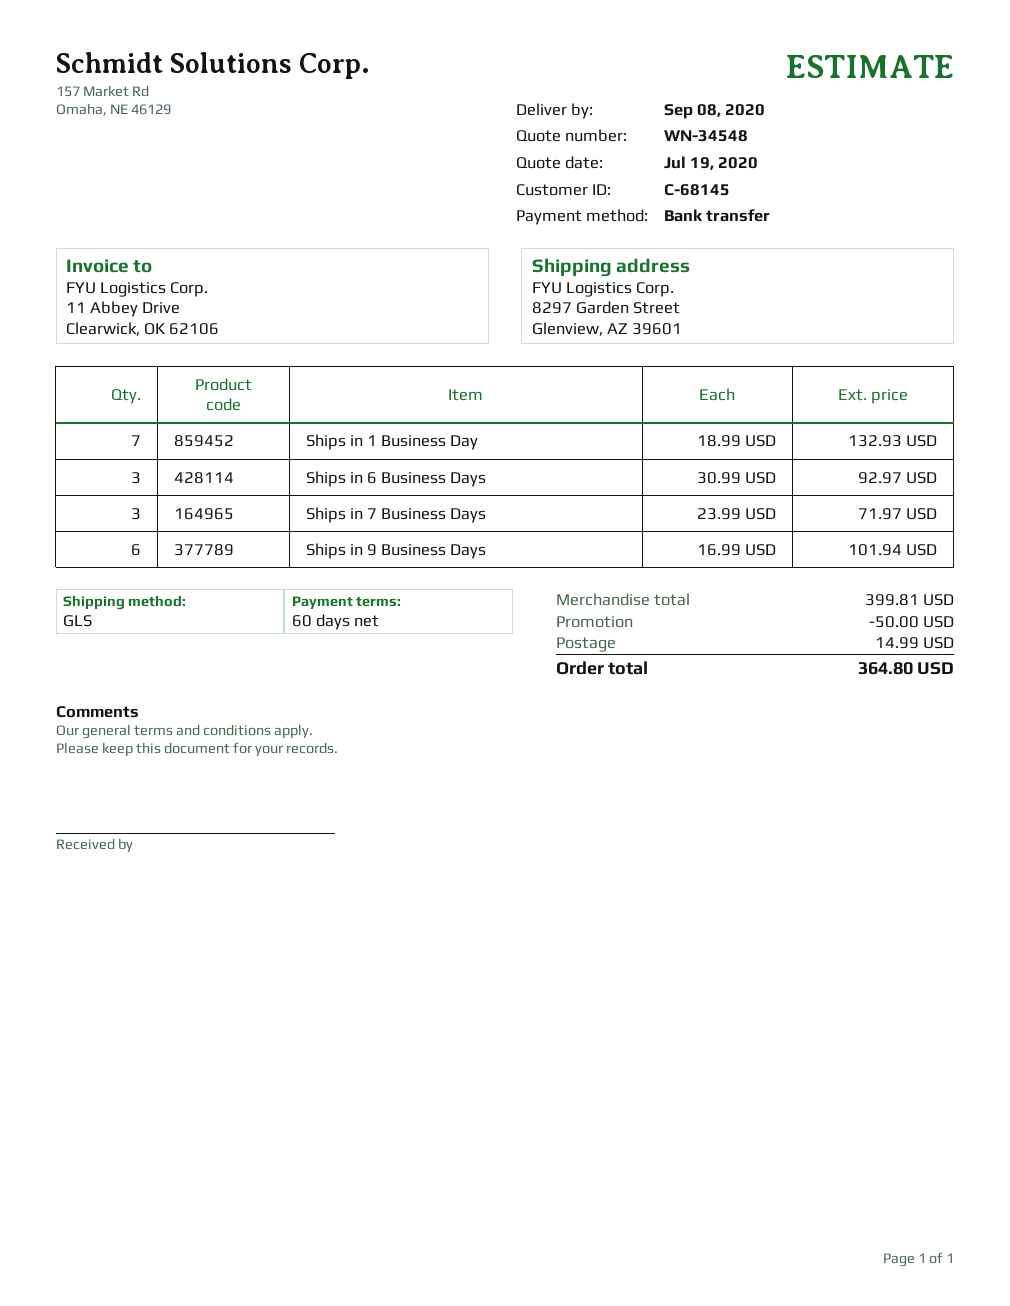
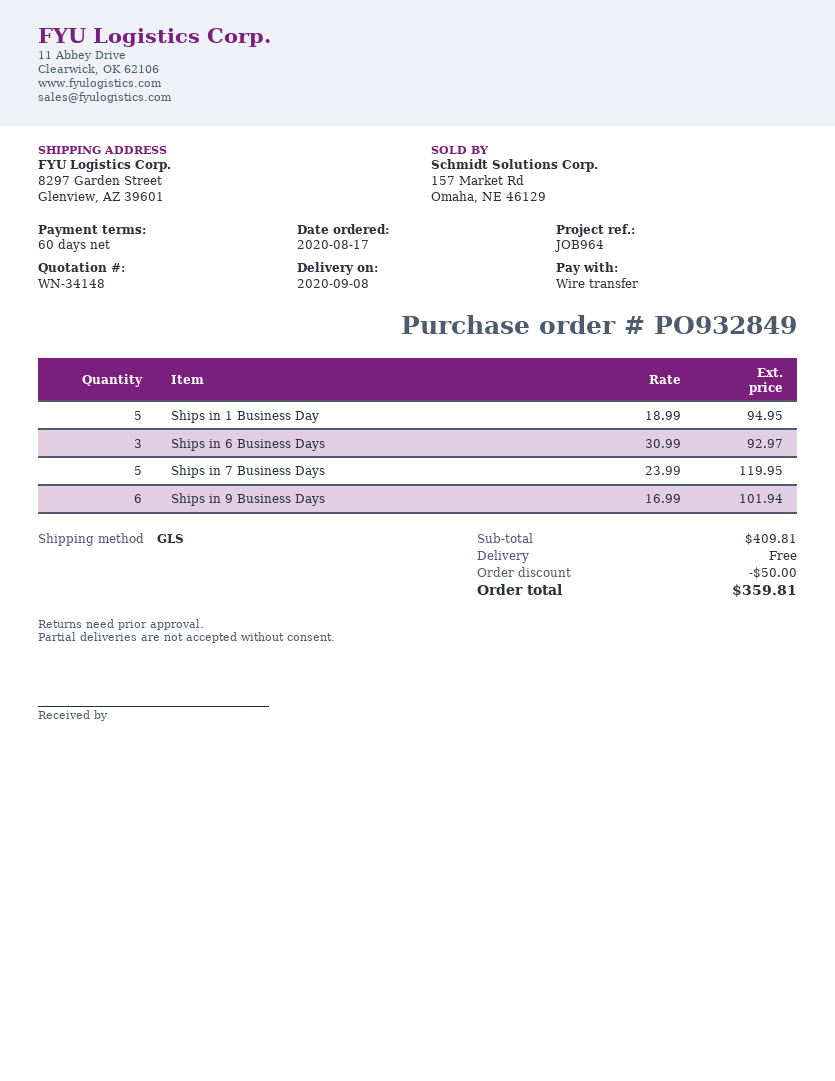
quote number: WN-34548 -> WN-34148
Ships in 1 Business Day: 7 x 18.99 = 132.93 -> 5 x 18.99 = 94.95
Ships in 7 Business Days: 3 x 23.99 = 71.97 -> 5 x 23.99 = 119.95
subtotal: 399.81 -> 409.81
shipping: 14.99 -> 0.00
total: 364.80 -> 359.81

